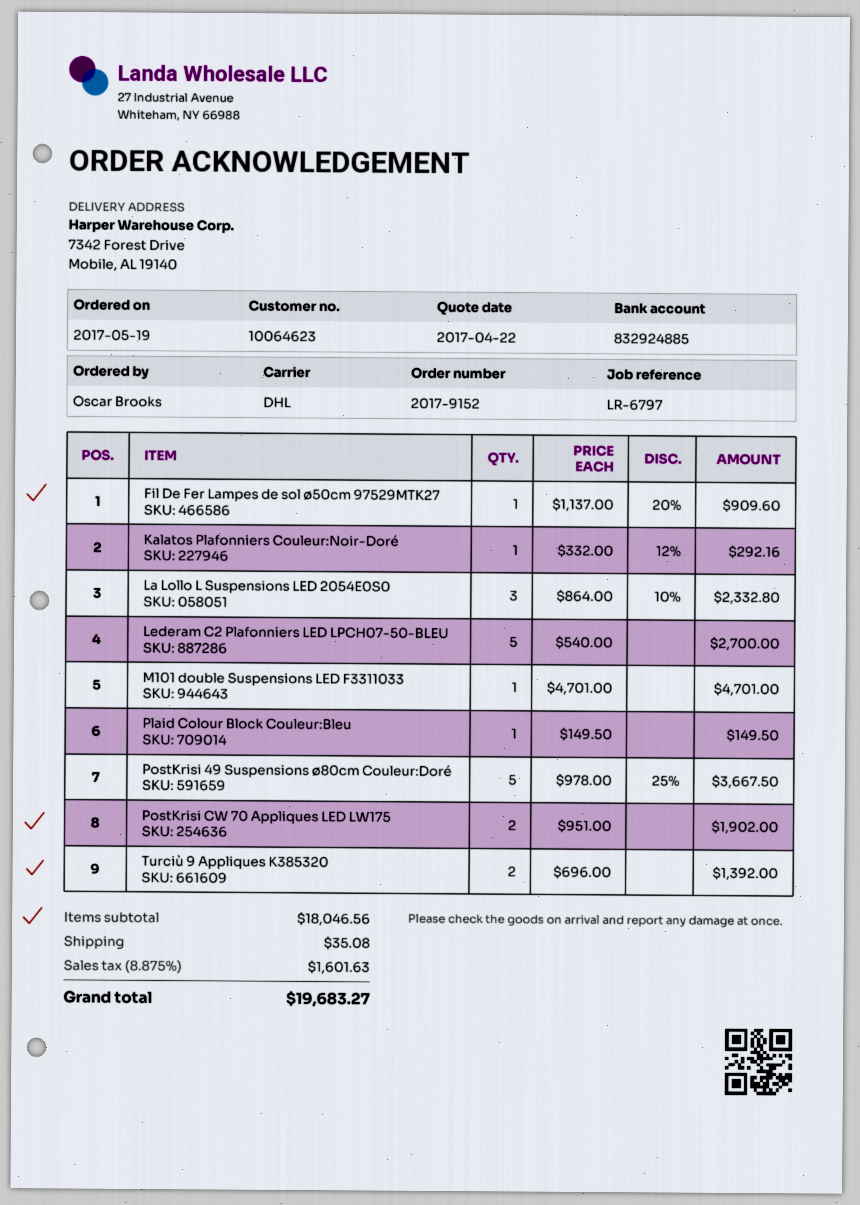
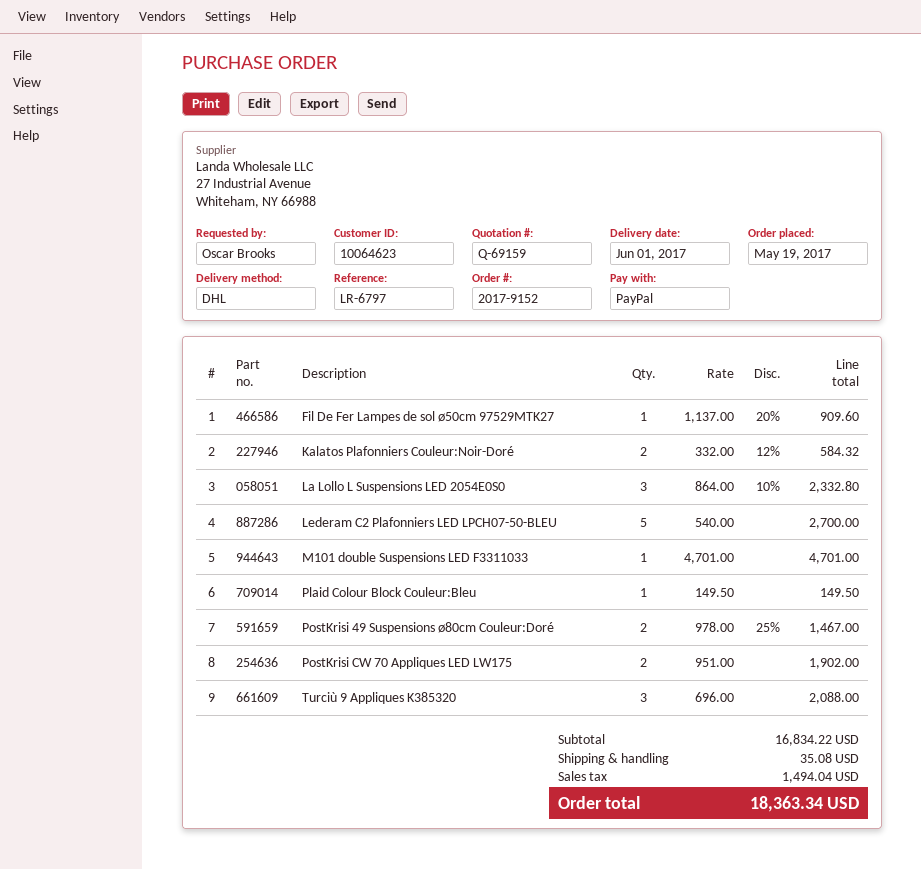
Kalatos Plafonniers Couleur:Noir-Doré: 1 x 332.00 - 12% = 292.16 -> 2 x 332.00 - 12% = 584.32
PostKrisi 49 Suspensions ø80cm Couleur:Doré: 5 x 978.00 - 25% = 3667.50 -> 2 x 978.00 - 25% = 1467.00
Turciù 9 Appliques K385320: 2 x 696.00 = 1392.00 -> 3 x 696.00 = 2088.00
subtotal: 18046.56 -> 16834.22
tax: 1601.63 -> 1494.04
total: 19683.27 -> 18363.34

